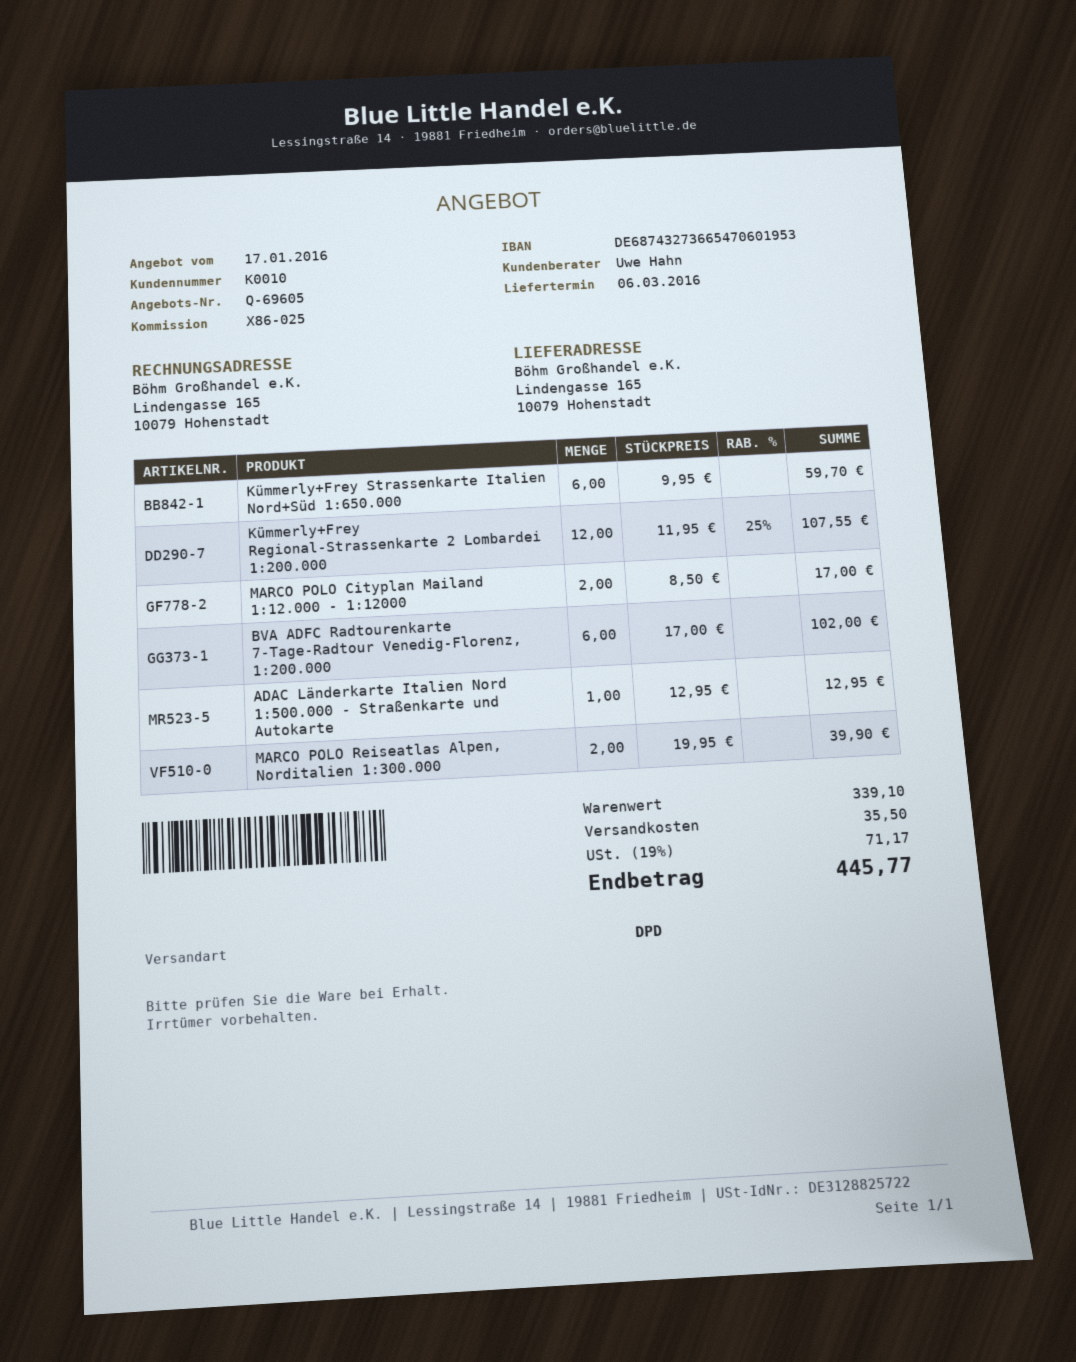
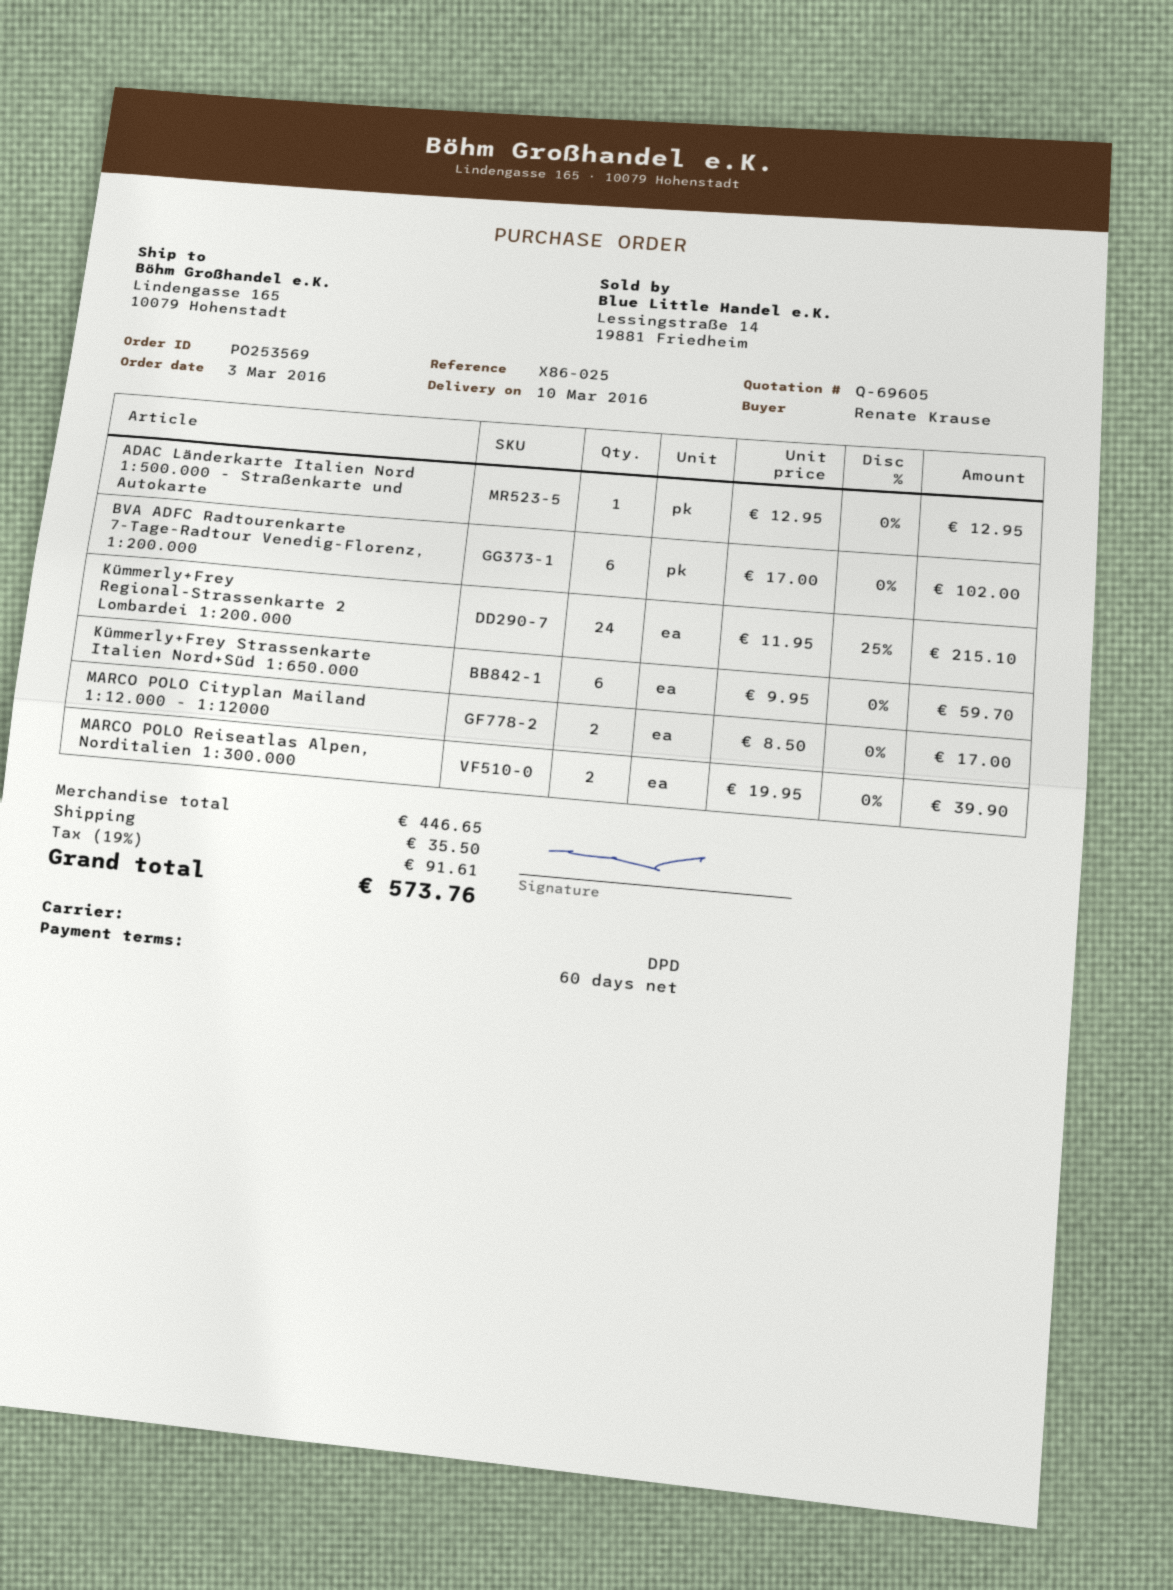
delivery date: 2016-03-06 -> 2016-03-10
Kümmerly+Frey Regional-Strassenkarte 2 Lombardei 1:200.000: 12 x 11.95 - 25% = 107.55 -> 24 x 11.95 - 25% = 215.10
subtotal: 339.10 -> 446.65
tax: 19% = 71.17 -> 19% = 91.61
total: 445.77 -> 573.76

